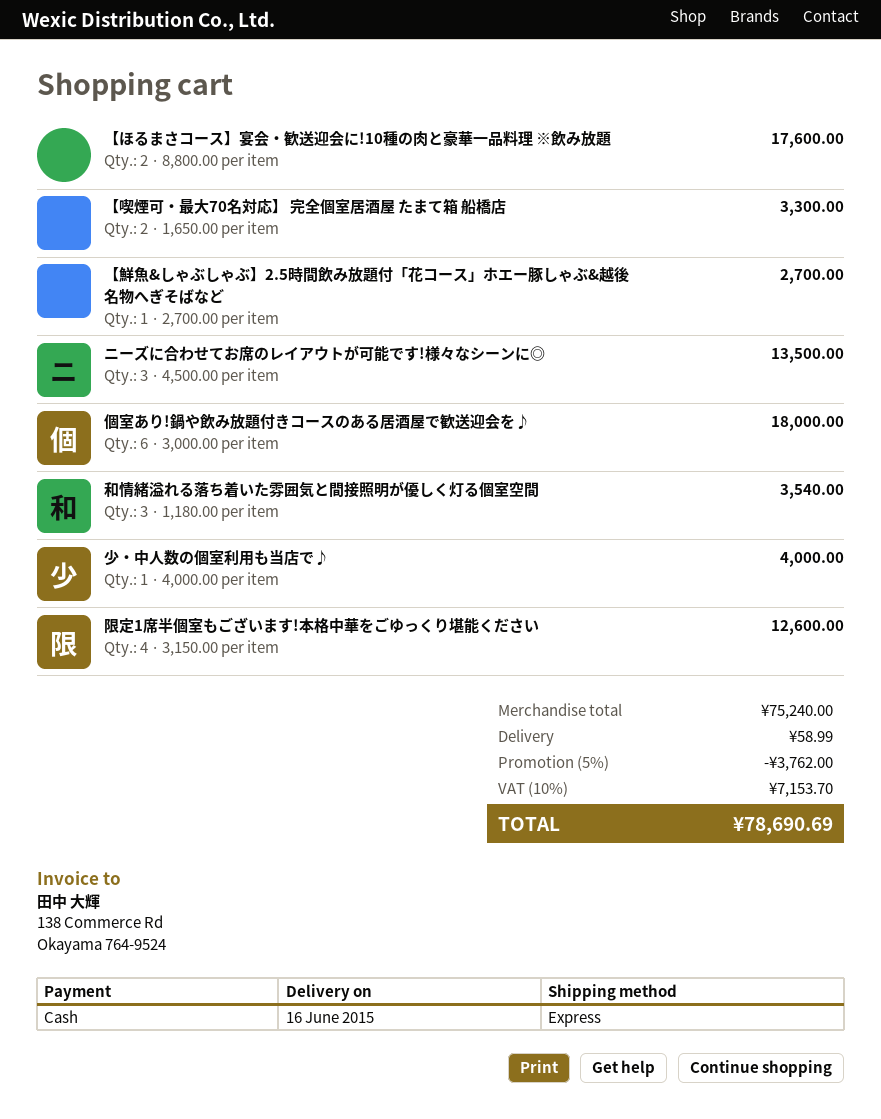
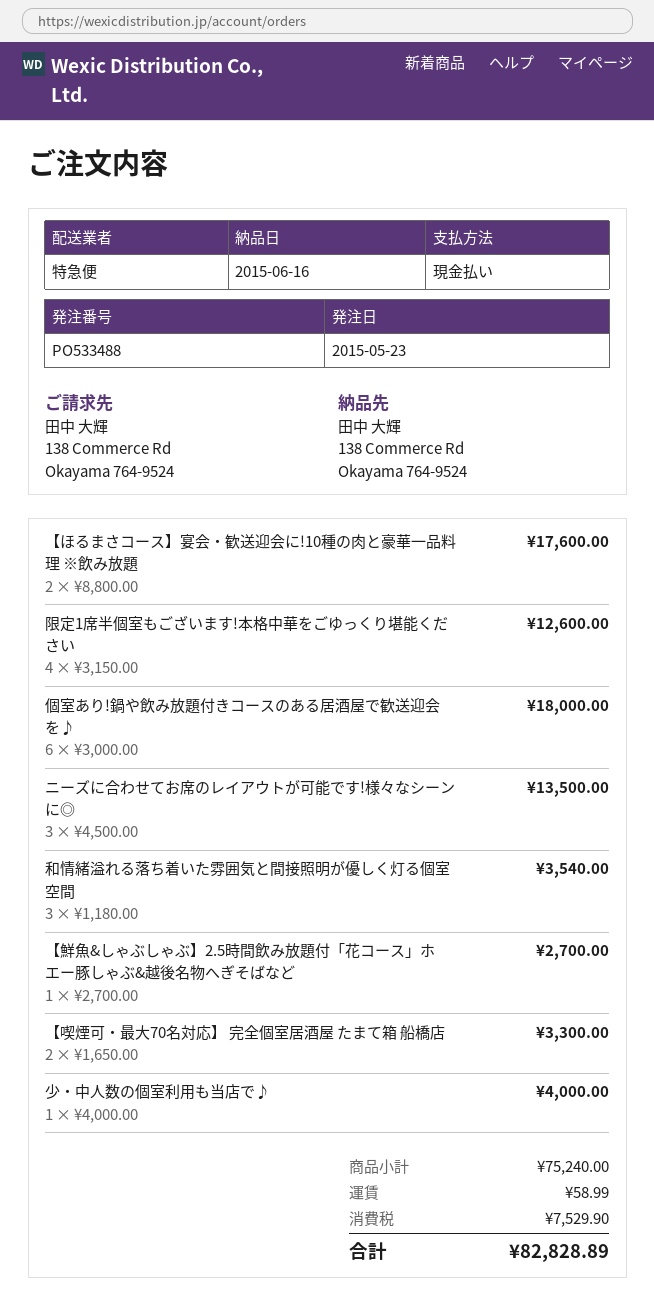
discount: 5% = 3762.00 -> none
tax: 7153.70 -> 7529.90
total: 78690.69 -> 82828.89

